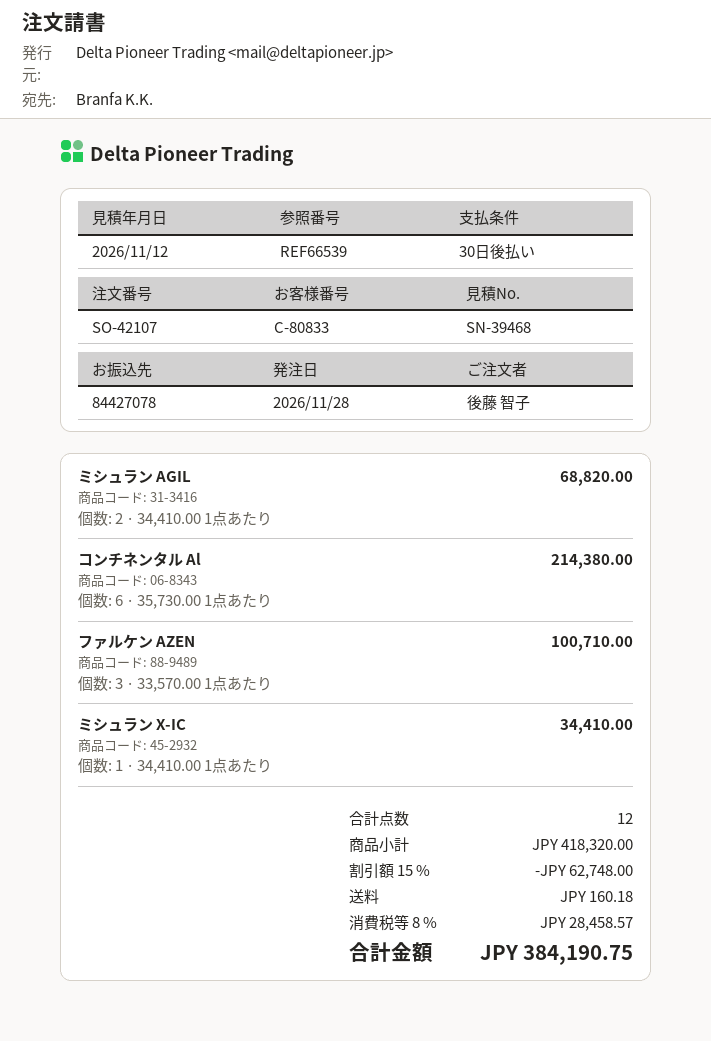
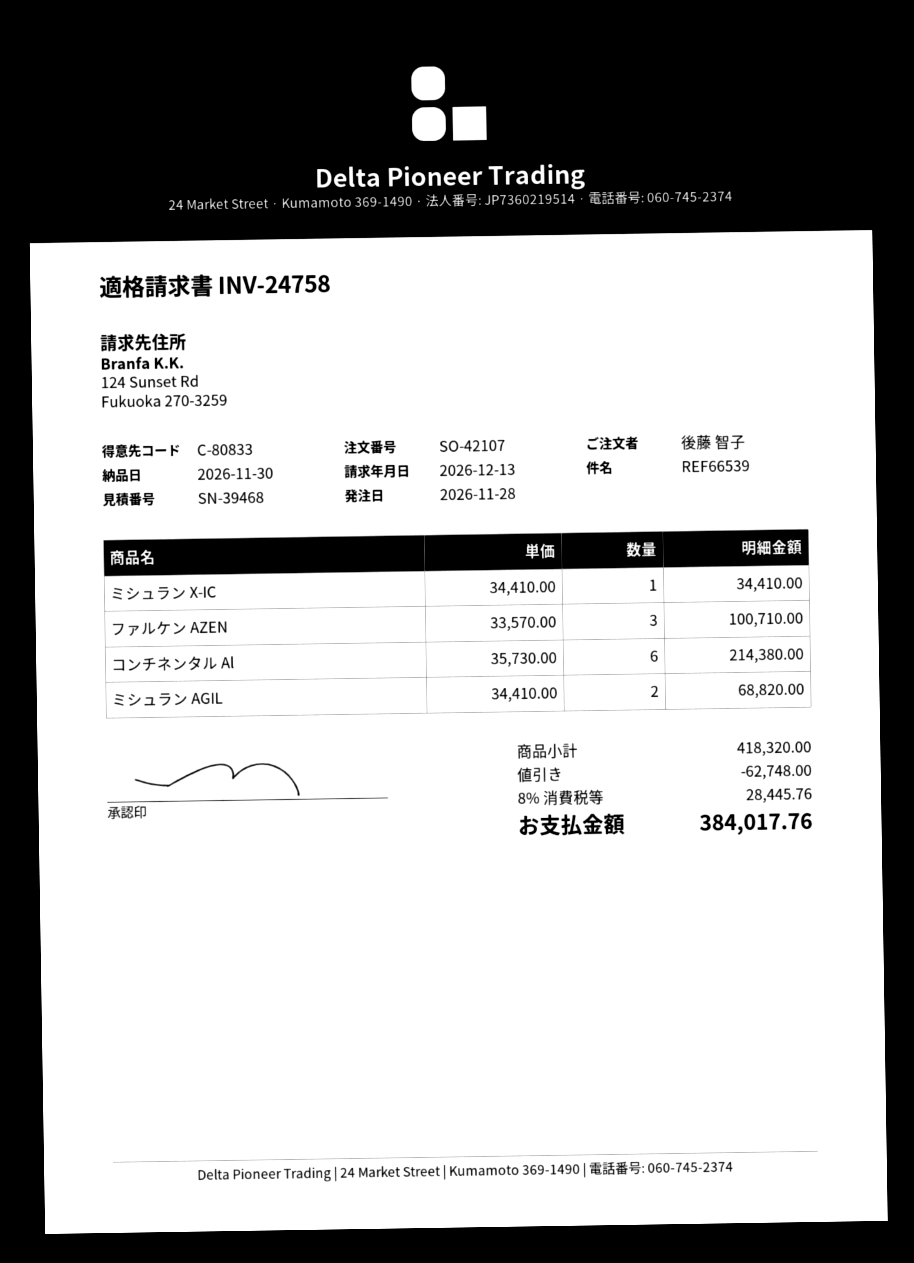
shipping: 160.18 -> none
tax: 8% = 28458.57 -> 8% = 28445.76
total: 384190.75 -> 384017.76

